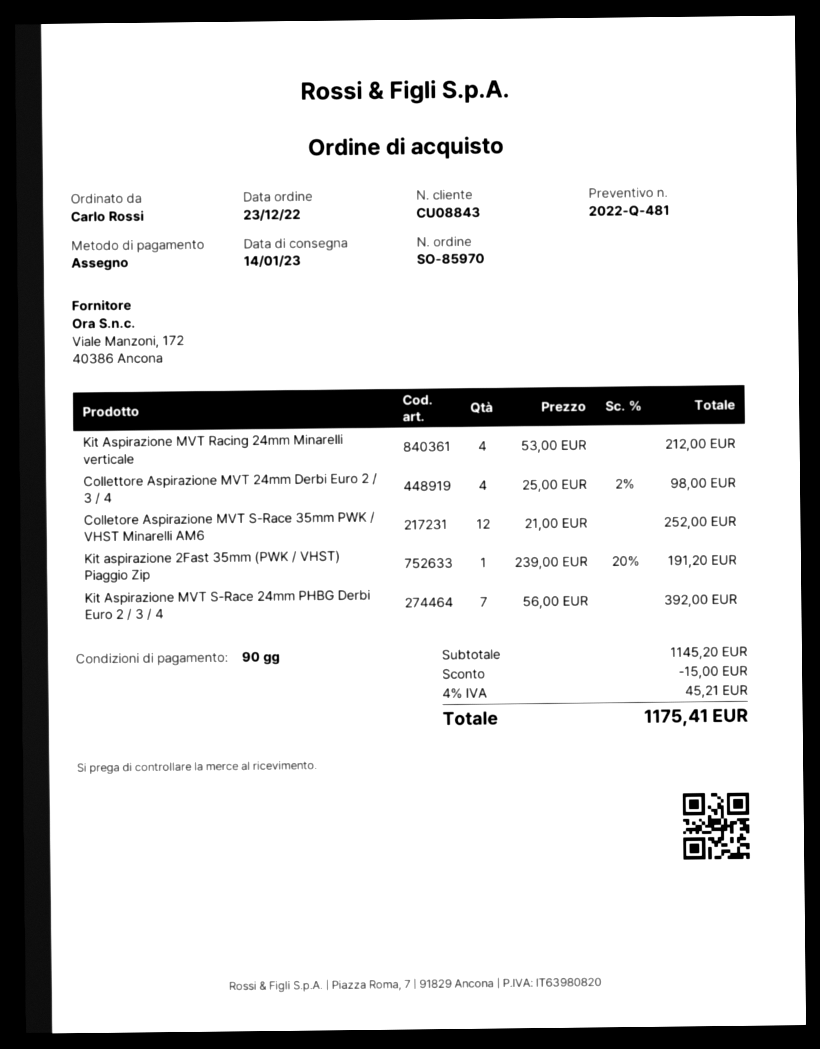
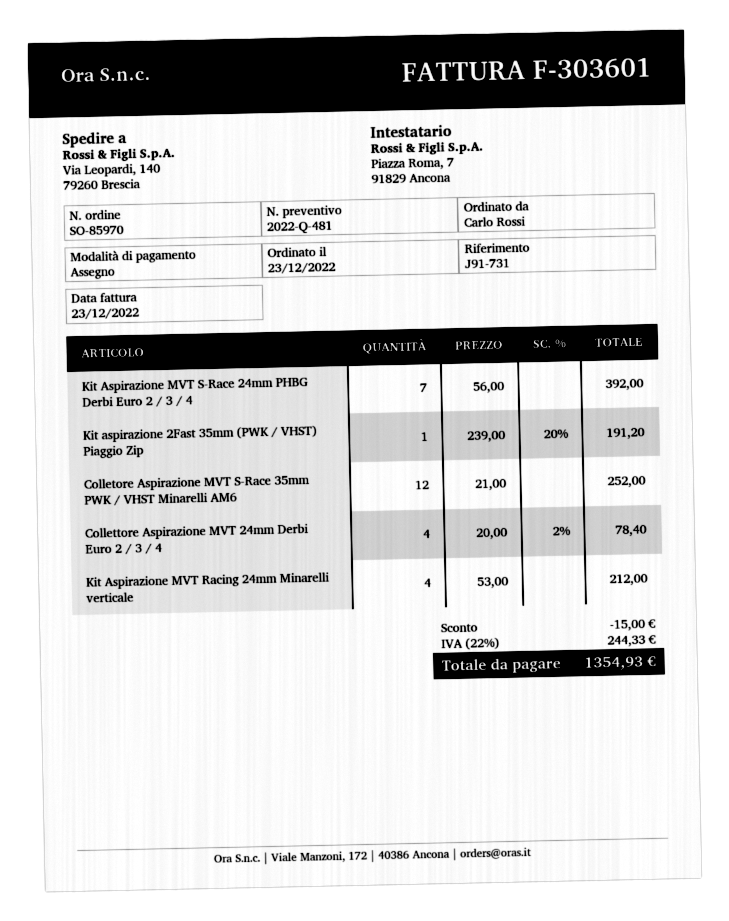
Collettore Aspirazione MVT 24mm Derbi Euro 2 / 3 / 4: 4 x 25.00 - 2% = 98.00 -> 4 x 20.00 - 2% = 78.40
tax: 4% = 45.21 -> 22% = 244.33
total: 1175.41 -> 1354.93

